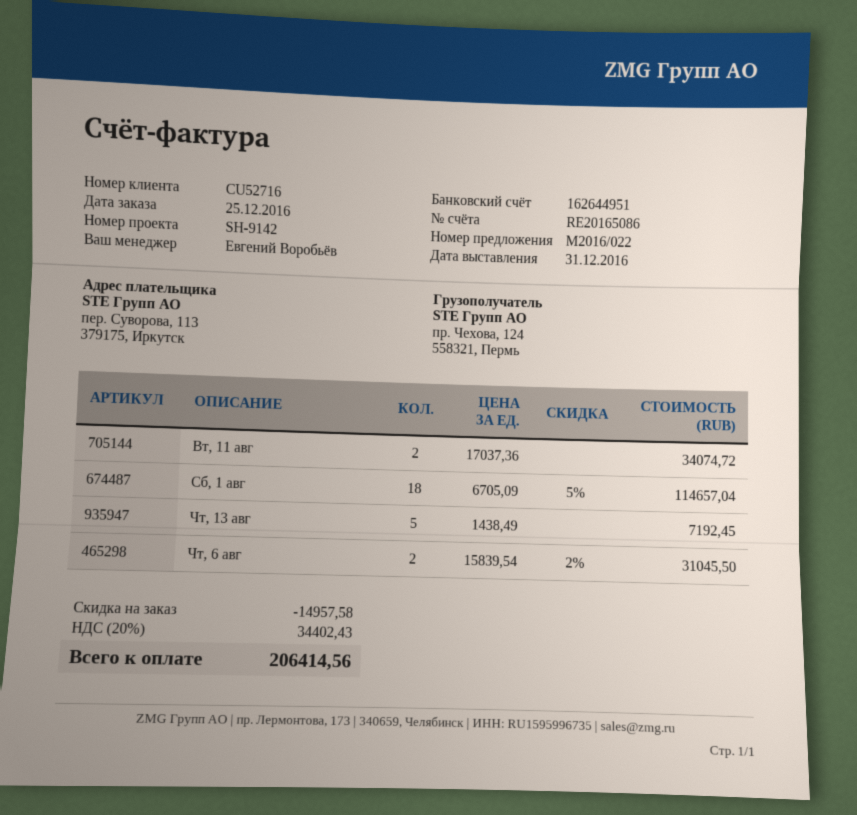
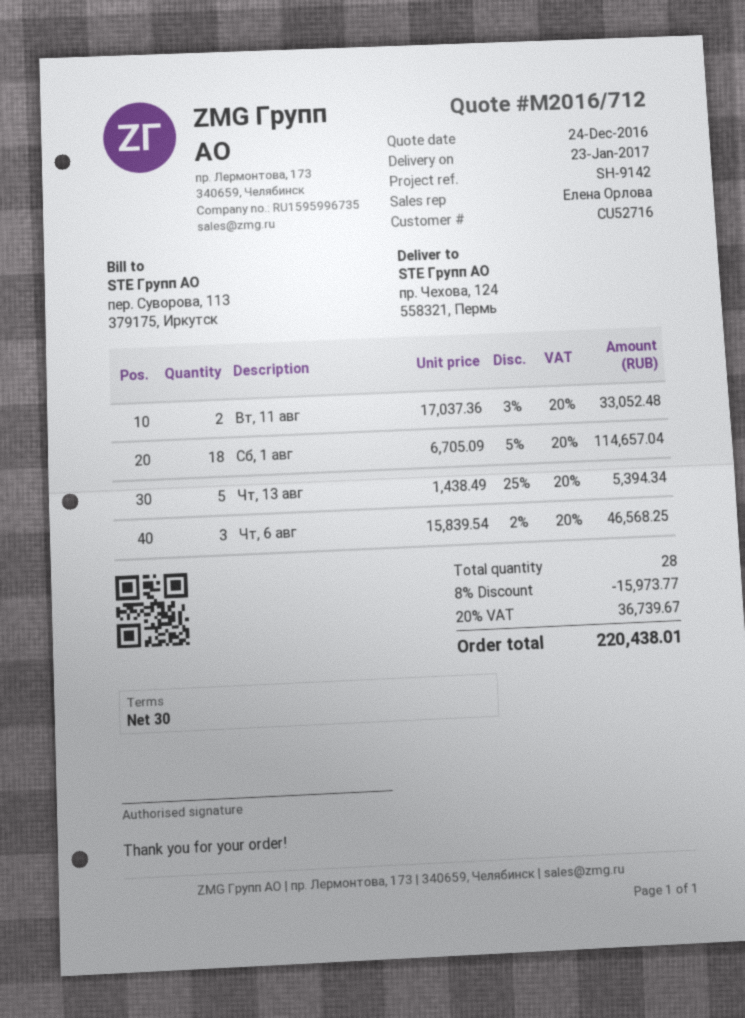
quote number: M2016/022 -> M2016/712
sales rep: Евгений Воробьёв -> Елена Орлова
Вт, 11 авг: 2 x 17037.36 = 34074.72 -> 2 x 17037.36 - 3% = 33052.48
Чт, 13 авг: 5 x 1438.49 = 7192.45 -> 5 x 1438.49 - 25% = 5394.34
Чт, 6 авг: 2 x 15839.54 - 2% = 31045.50 -> 3 x 15839.54 - 2% = 46568.25
discount: 14957.58 -> 15973.77
tax: 20% = 34402.43 -> 20% = 36739.67
total: 206414.56 -> 220438.01

